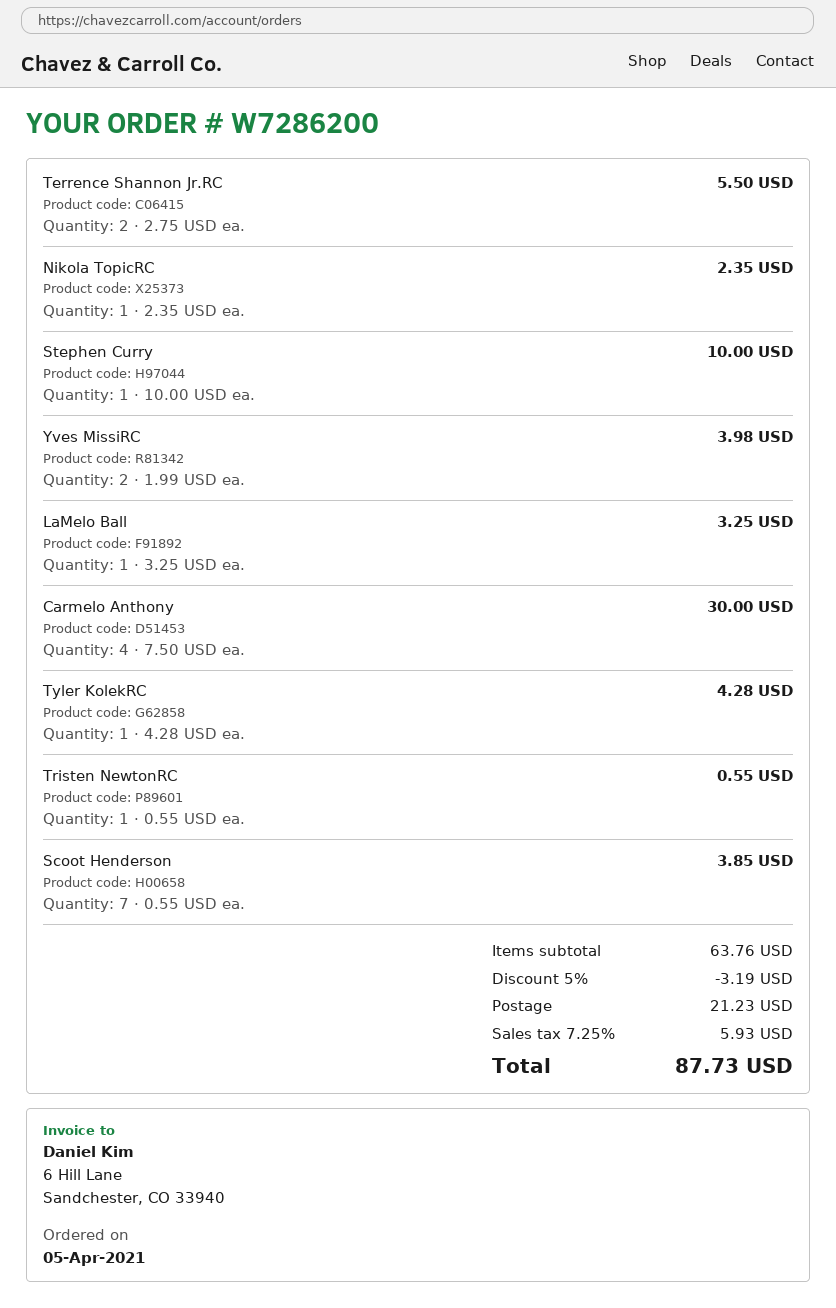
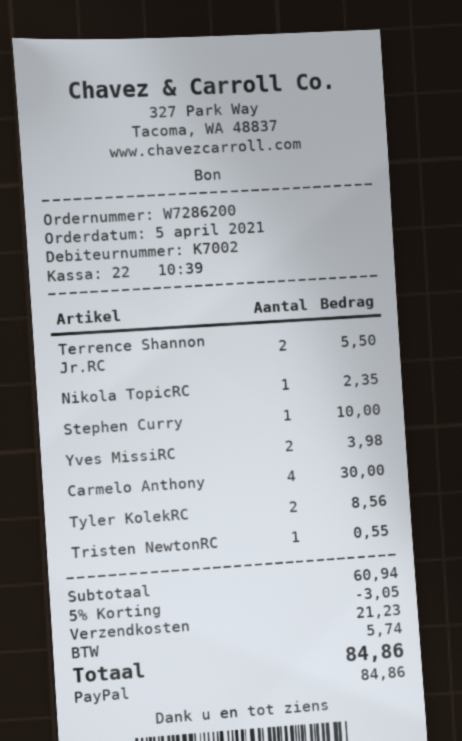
LaMelo Ball: 1 for 3.25 -> none
Tyler KolekRC: 1 for 4.28 -> 2 for 8.56
Scoot Henderson: 7 for 3.85 -> none
subtotal: 63.76 -> 60.94
discount: 5% = 3.19 -> 5% = 3.05
tax: 5.93 -> 5.74
total: 87.73 -> 84.86

